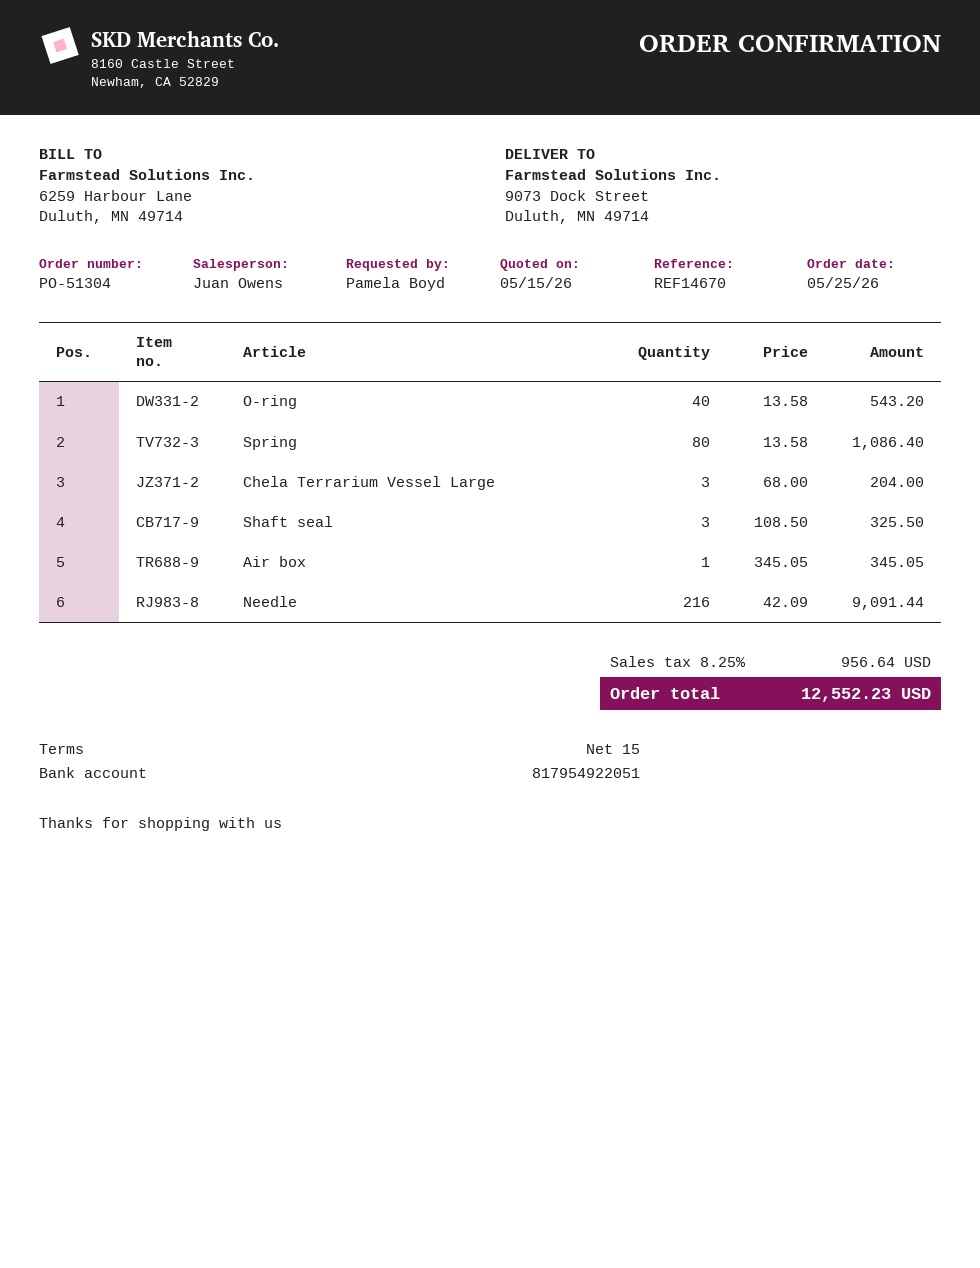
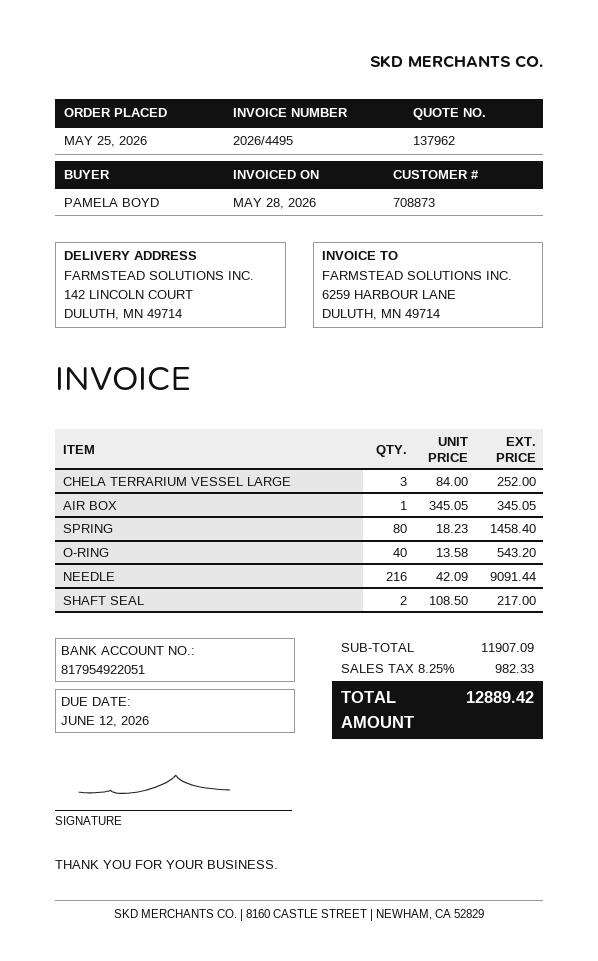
ship to: 9073 Dock Street, Duluth, MN 49714 -> 142 LINCOLN COURT, DULUTH, MN 49714
Spring: 80 x 13.58 = 1086.40 -> 80 x 18.23 = 1458.40
Chela Terrarium Vessel Large: 3 x 68.00 = 204.00 -> 3 x 84.00 = 252.00
Shaft seal: 3 x 108.50 = 325.50 -> 2 x 108.50 = 217.00
tax: 8.25% = 956.64 -> 8.25% = 982.33
total: 12552.23 -> 12889.42

